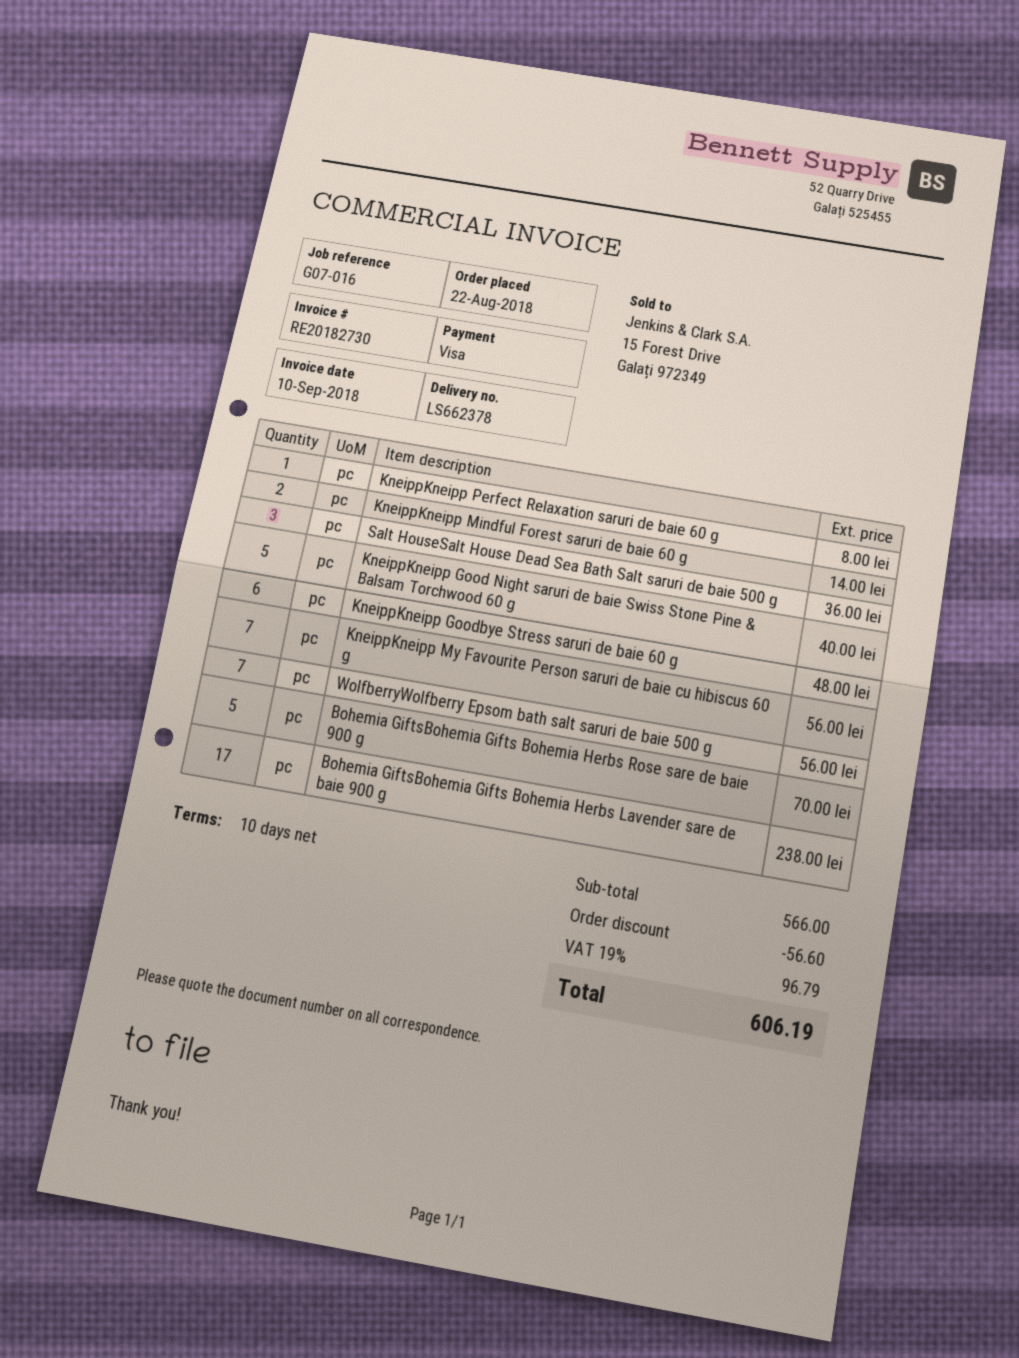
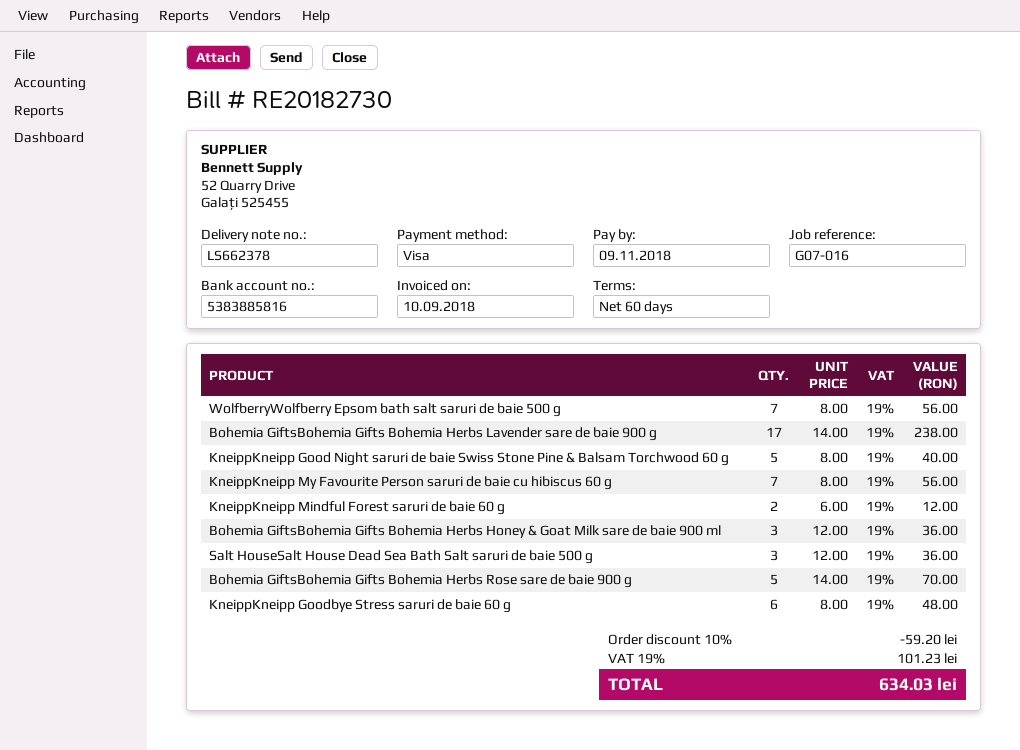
payment terms: 10 days -> 60 days
KneippKneipp Perfect Relaxation saruri de baie 60 g: 1 for 8.00 -> none
KneippKneipp Mindful Forest saruri de baie 60 g: 2 for 14.00 -> 2 for 12.00
Bohemia GiftsBohemia Gifts Bohemia Herbs Honey & Goat Milk sare de baie 900 ml: none -> 3 for 36.00
discount: 56.60 -> 59.20
tax: 19% = 96.79 -> 19% = 101.23
total: 606.19 -> 634.03

